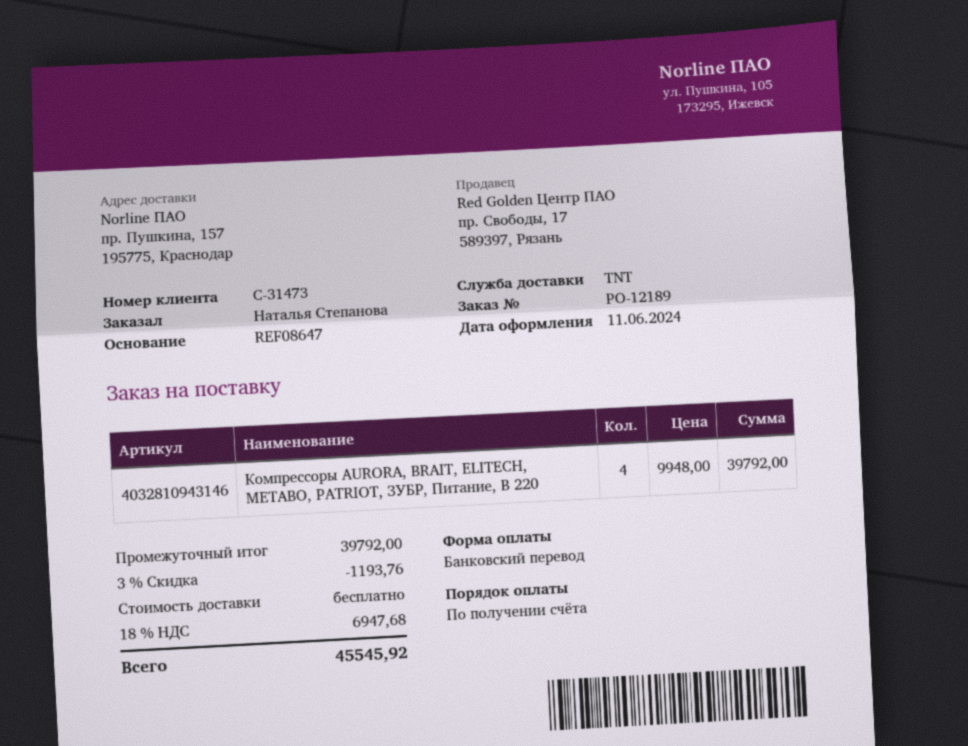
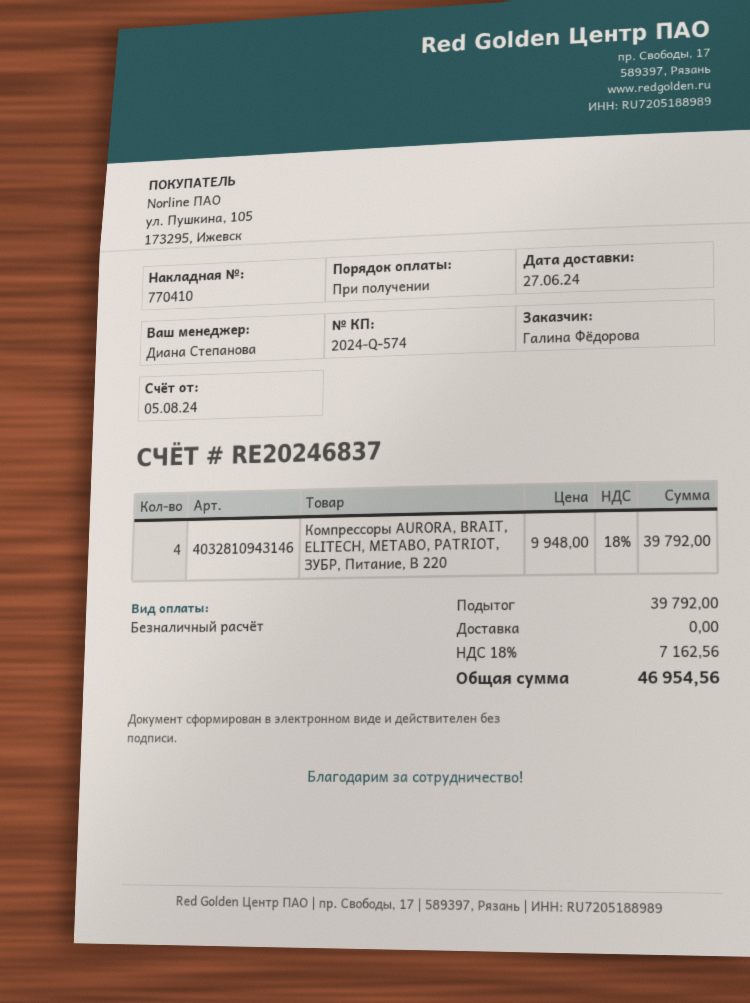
ordered by: Наталья Степанова -> Галина Фёдорова
discount: 3% = 1193.76 -> none
tax: 18% = 6947.68 -> 18% = 7162.56
total: 45545.92 -> 46954.56

